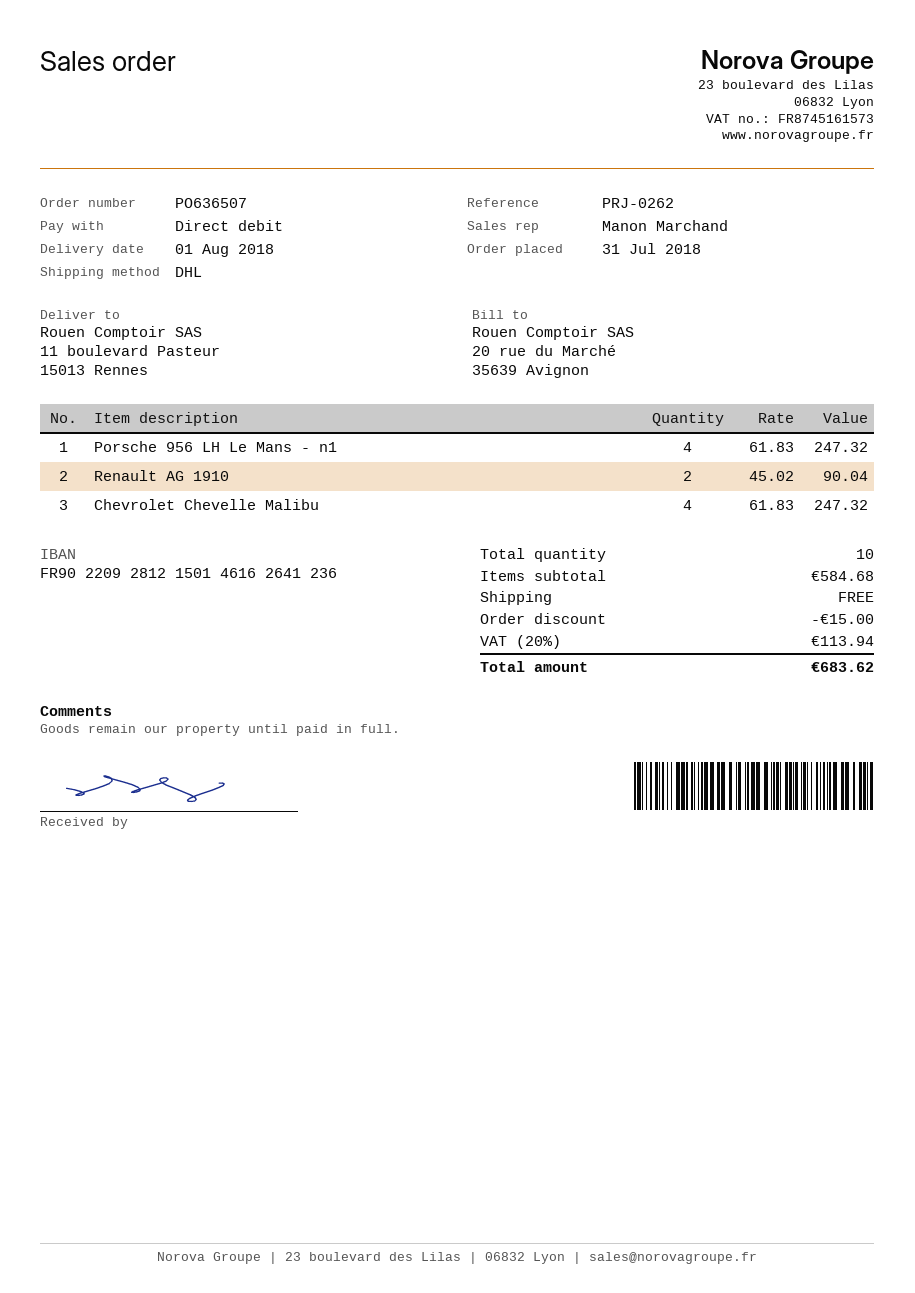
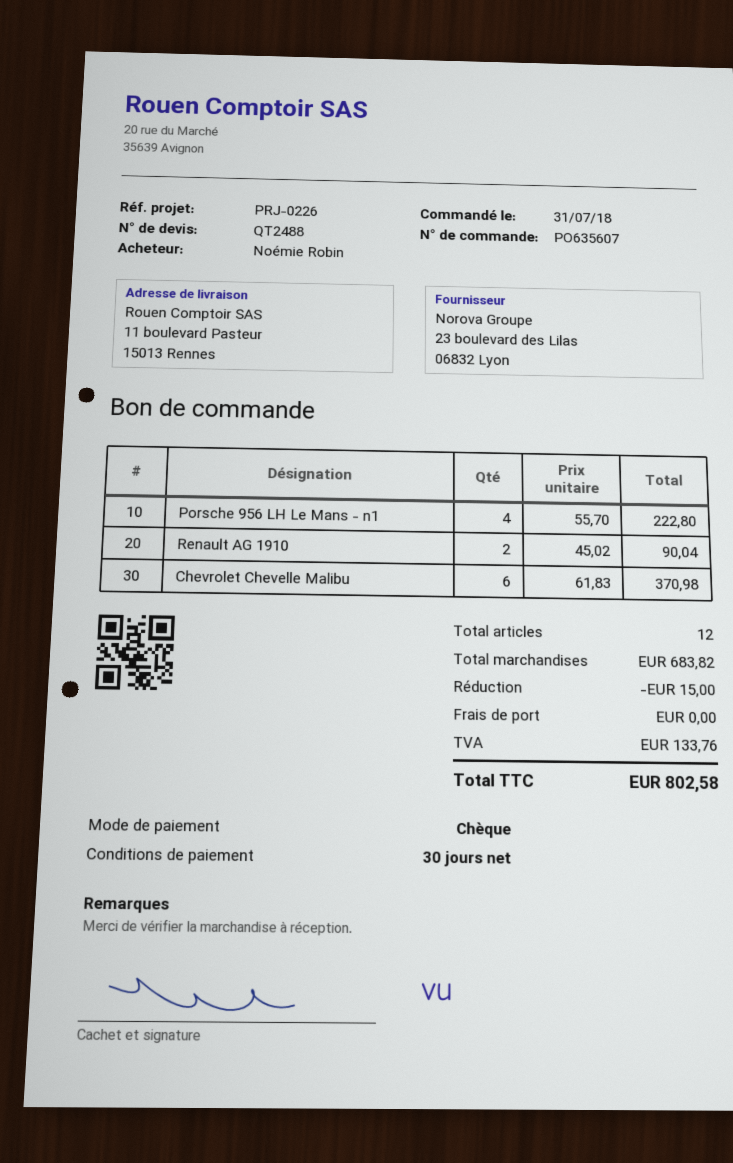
order number: PO636507 -> PO635607
reference: PRJ-0262 -> PRJ-0226
payment method: direct debit -> cheque
Porsche 956 LH Le Mans - n1: 4 x 61.83 = 247.32 -> 4 x 55.70 = 222.80
Chevrolet Chevelle Malibu: 4 x 61.83 = 247.32 -> 6 x 61.83 = 370.98
total quantity: 10 -> 12
subtotal: 584.68 -> 683.82
tax: 113.94 -> 133.76
total: 683.62 -> 802.58

